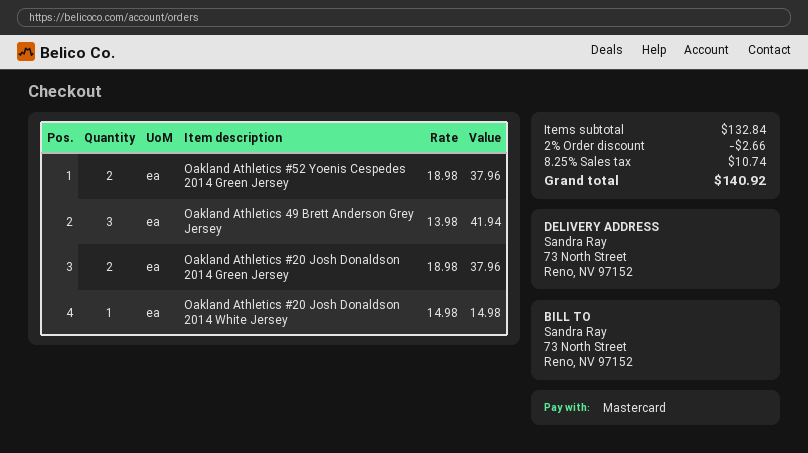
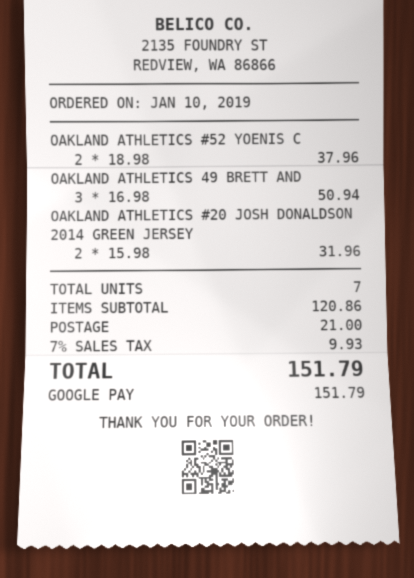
payment method: Mastercard -> Google Pay
Oakland Athletics 49 Brett Anderson Grey Jersey: 3 x 13.98 = 41.94 -> 3 x 16.98 = 50.94
Oakland Athletics #20 Josh Donaldson 2014 Green Jersey: 2 x 18.98 = 37.96 -> 2 x 15.98 = 31.96
Oakland Athletics #20 Josh Donaldson 2014 White Jersey: 1 x 14.98 = 14.98 -> none
subtotal: 132.84 -> 120.86
discount: 2% = 2.66 -> none
shipping: none -> 21.00
tax: 8.25% = 10.74 -> 7% = 9.93
total: 140.92 -> 151.79

